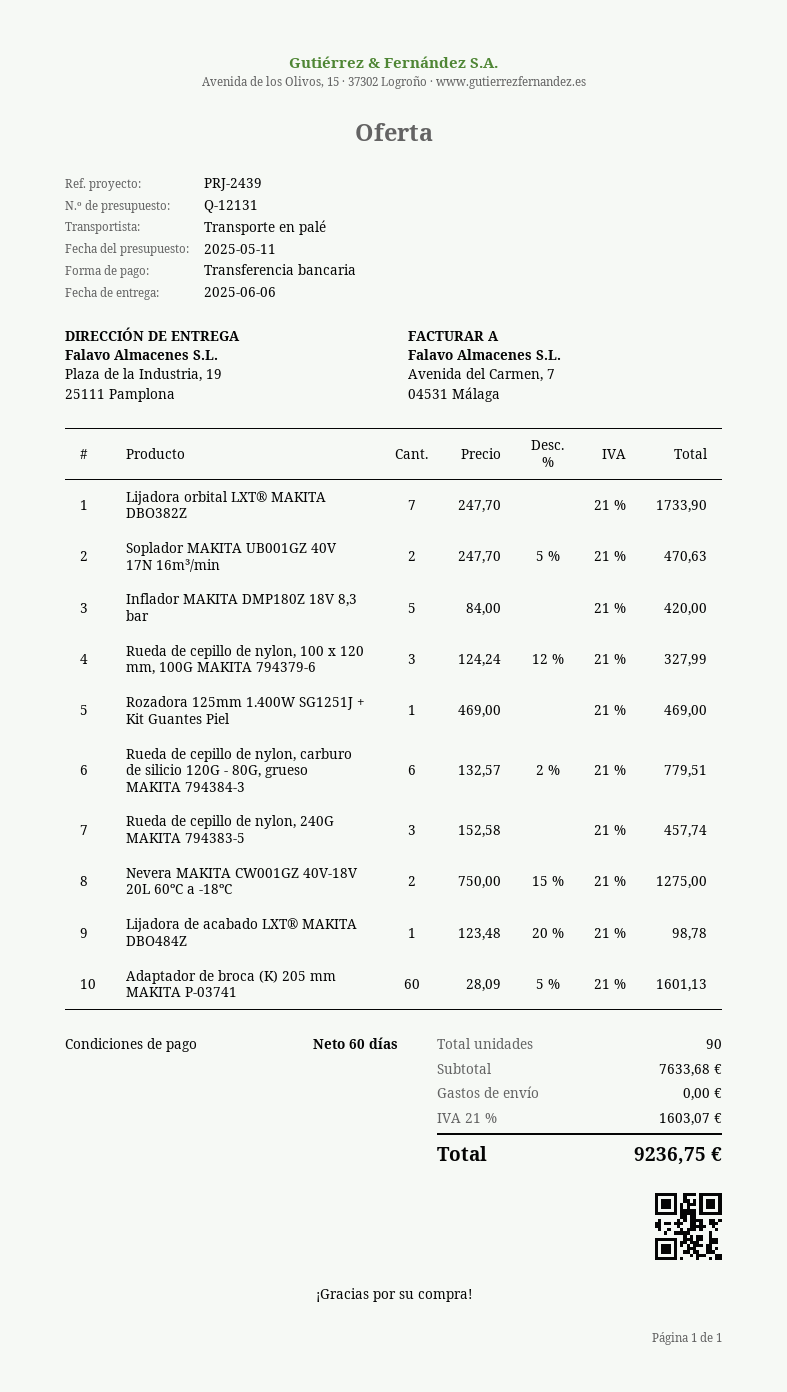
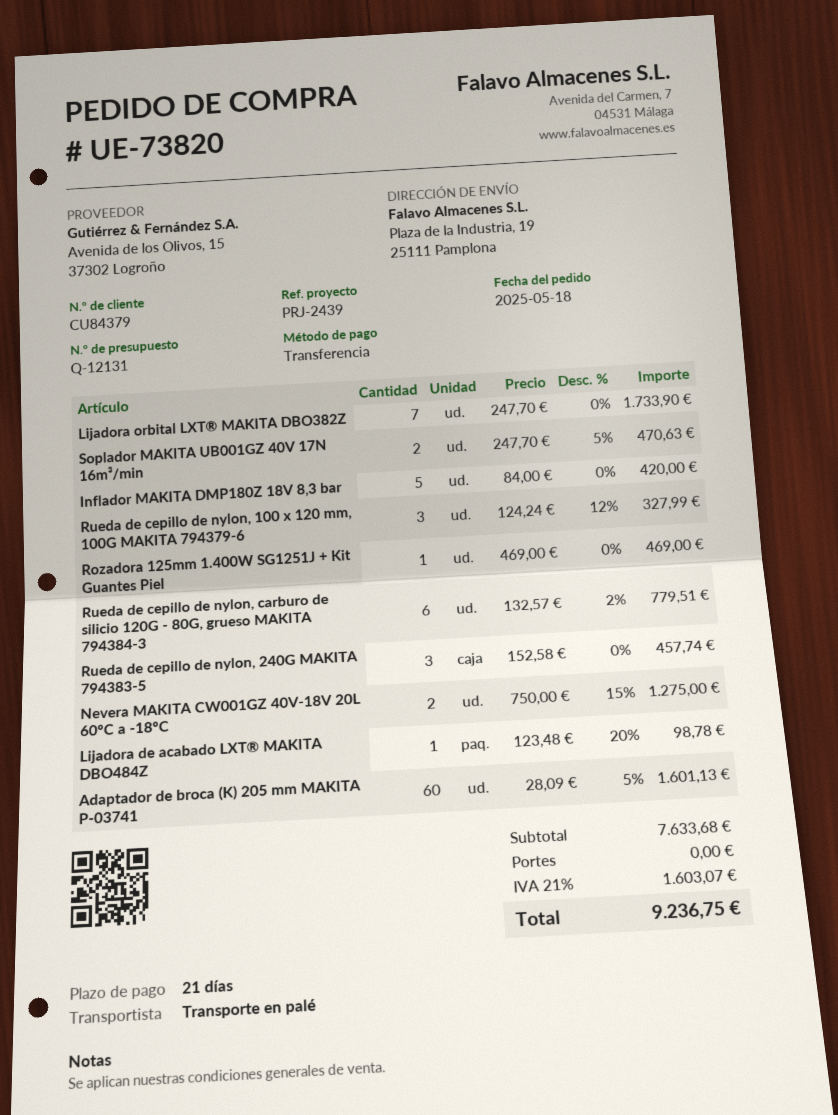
payment terms: 60 days -> 21 days

